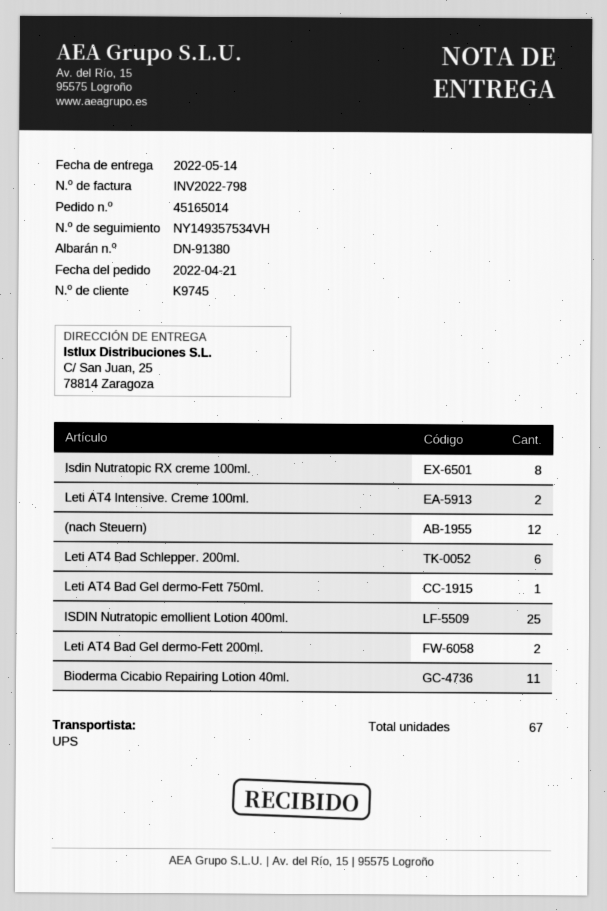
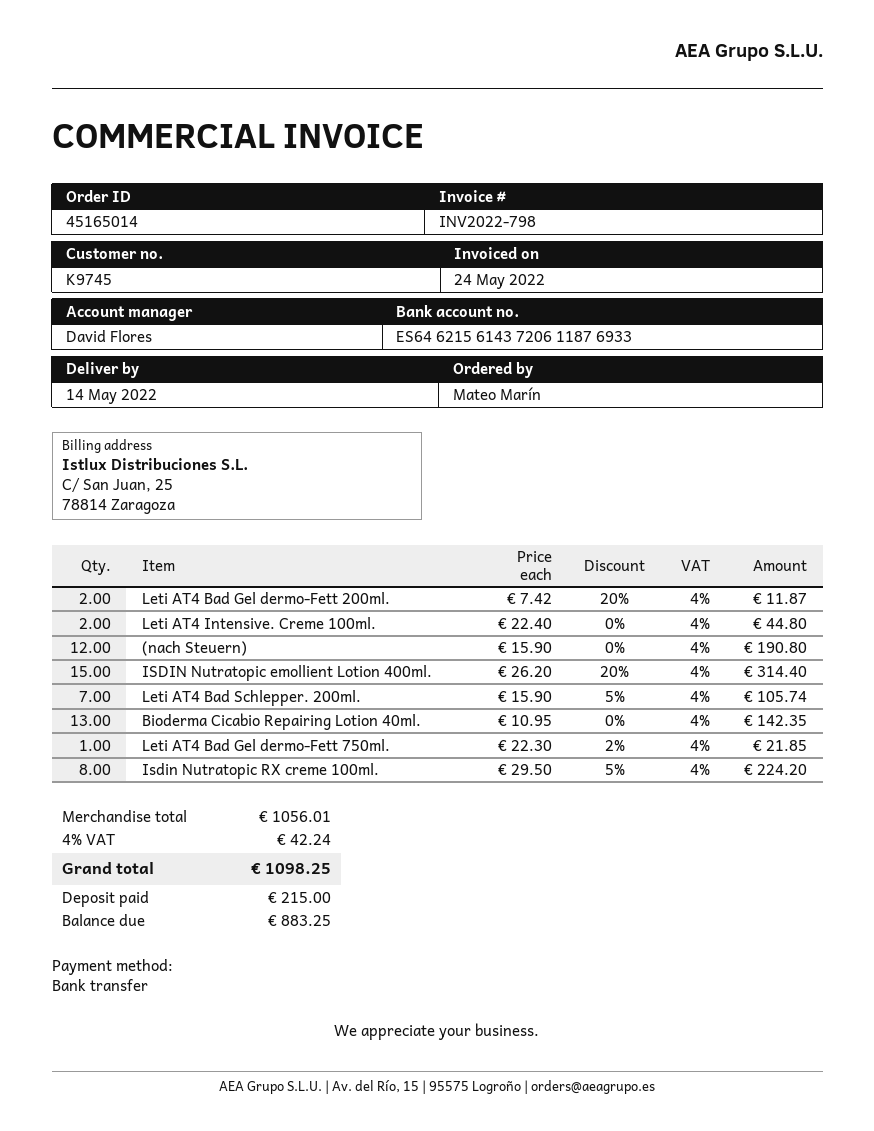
Leti AT4 Bad Schlepper. 200ml.: 6 -> 7
ISDIN Nutratopic emollient Lotion 400ml.: 25 -> 15
Bioderma Cicabio Repairing Lotion 40ml.: 11 -> 13

